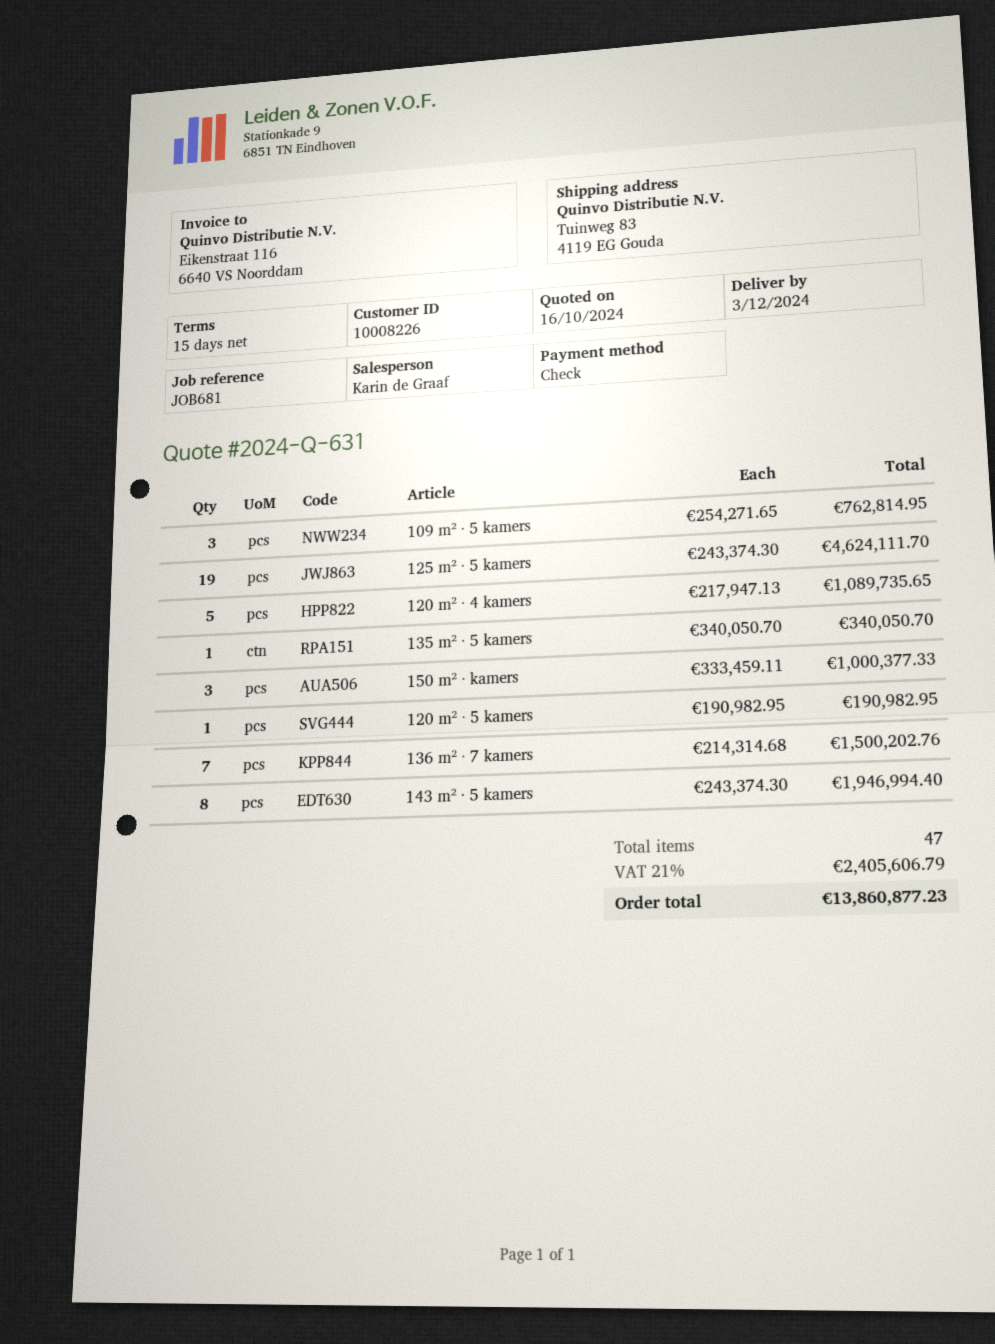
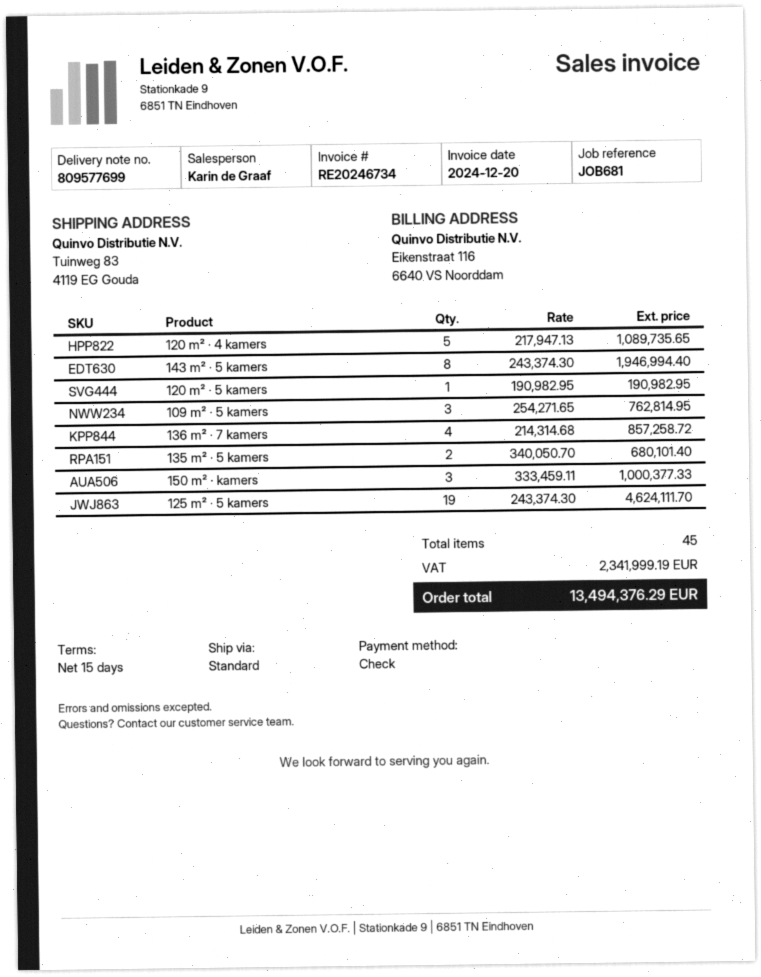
135 m² · 5 kamers: 1 x 340050.70 = 340050.70 -> 2 x 340050.70 = 680101.40
136 m² · 7 kamers: 7 x 214314.68 = 1500202.76 -> 4 x 214314.68 = 857258.72
total quantity: 47 -> 45
tax: 2405606.79 -> 2341999.19
total: 13860877.23 -> 13494376.29

